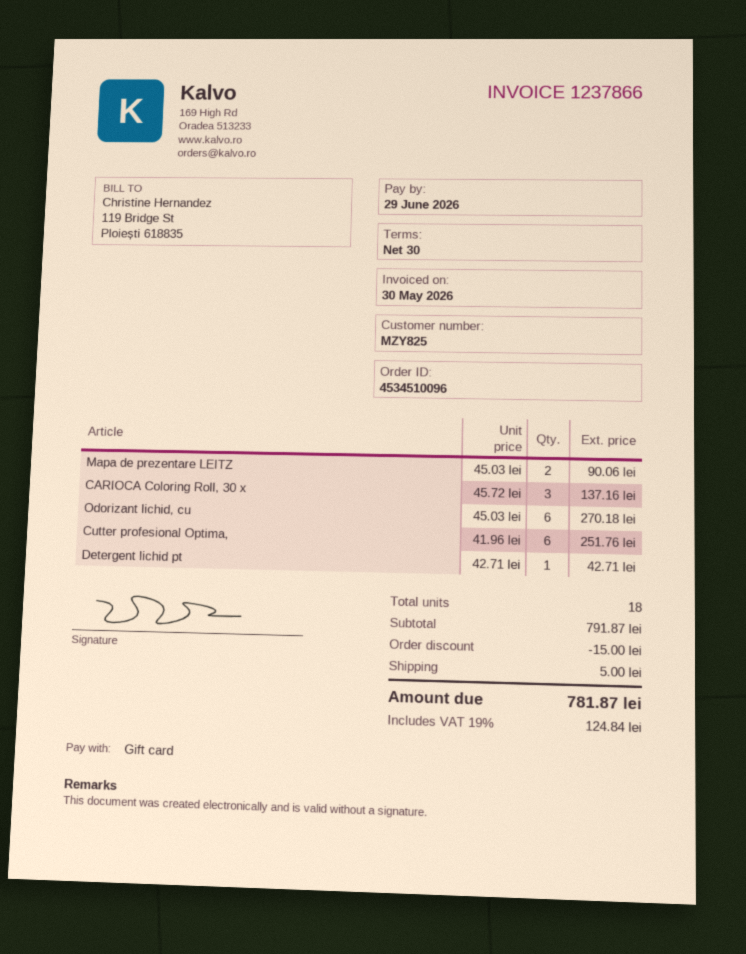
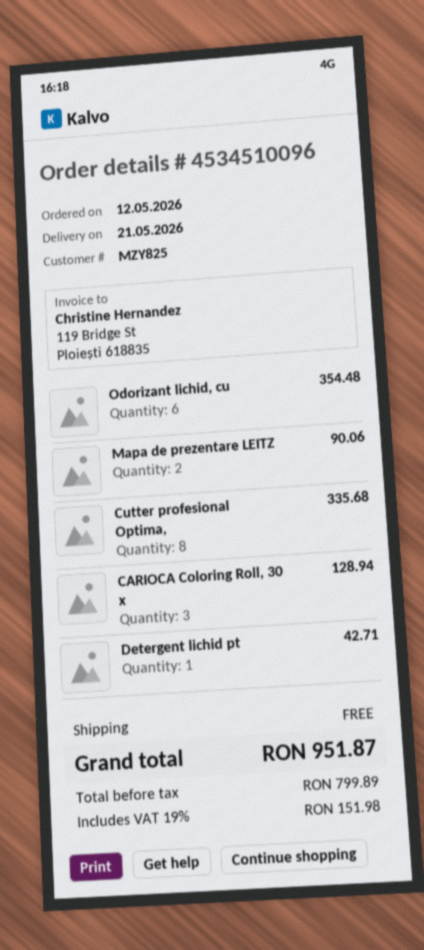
CARIOCA Coloring Roll, 30 x: 3 for 137.16 -> 3 for 128.94
Odorizant lichid, cu: 6 for 270.18 -> 6 for 354.48
Cutter profesional Optima,: 6 for 251.76 -> 8 for 335.68
discount: 15.00 -> none
shipping: 5.00 -> 0.00
tax: 19% = 124.84 -> 19% = 151.98
total: 781.87 -> 951.87

